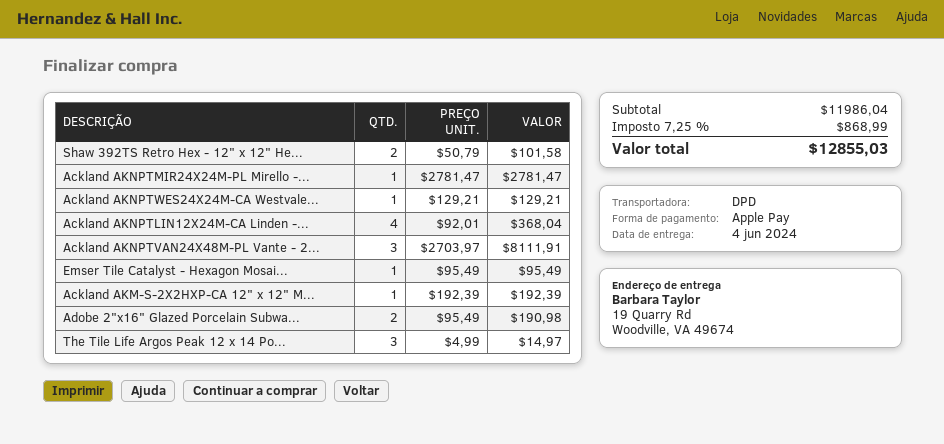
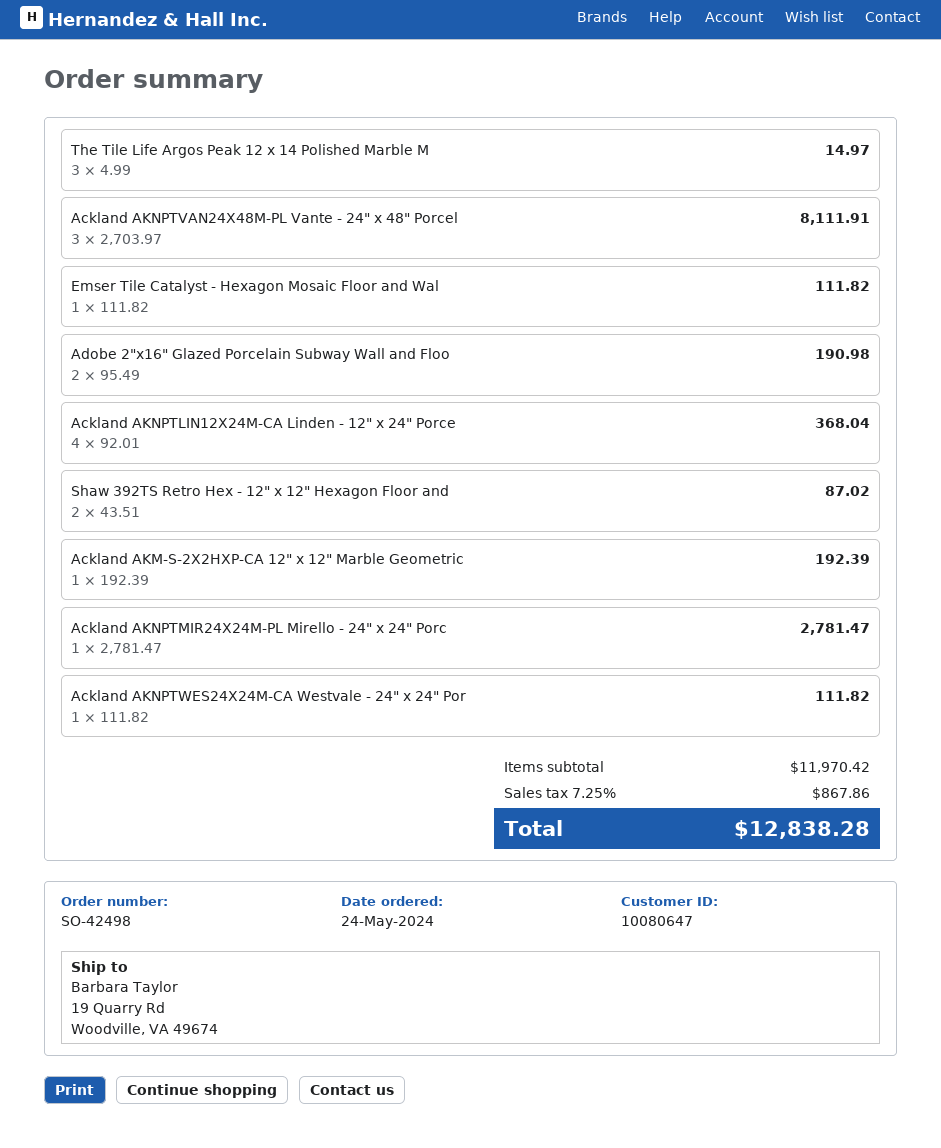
Shaw 392TS Retro Hex - 12" x 12" He...: 2 x 50.79 = 101.58 -> 2 x 43.51 = 87.02
Ackland AKNPTWES24X24M-CA Westvale...: 1 x 129.21 = 129.21 -> 1 x 111.82 = 111.82
Emser Tile Catalyst - Hexagon Mosai...: 1 x 95.49 = 95.49 -> 1 x 111.82 = 111.82
subtotal: 11986.04 -> 11970.42
tax: 7.25% = 868.99 -> 7.25% = 867.86
total: 12855.03 -> 12838.28

